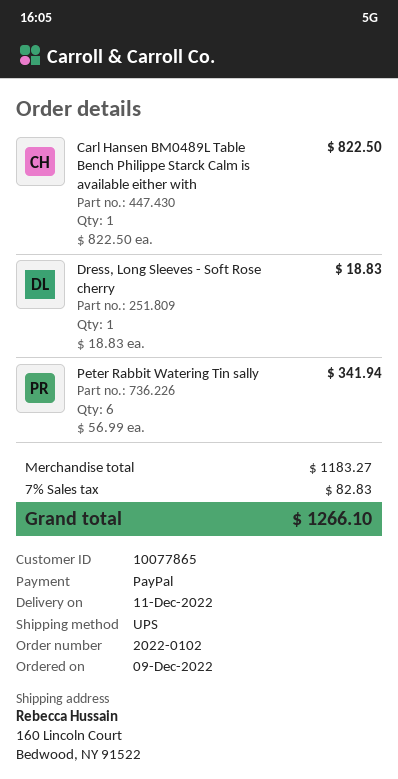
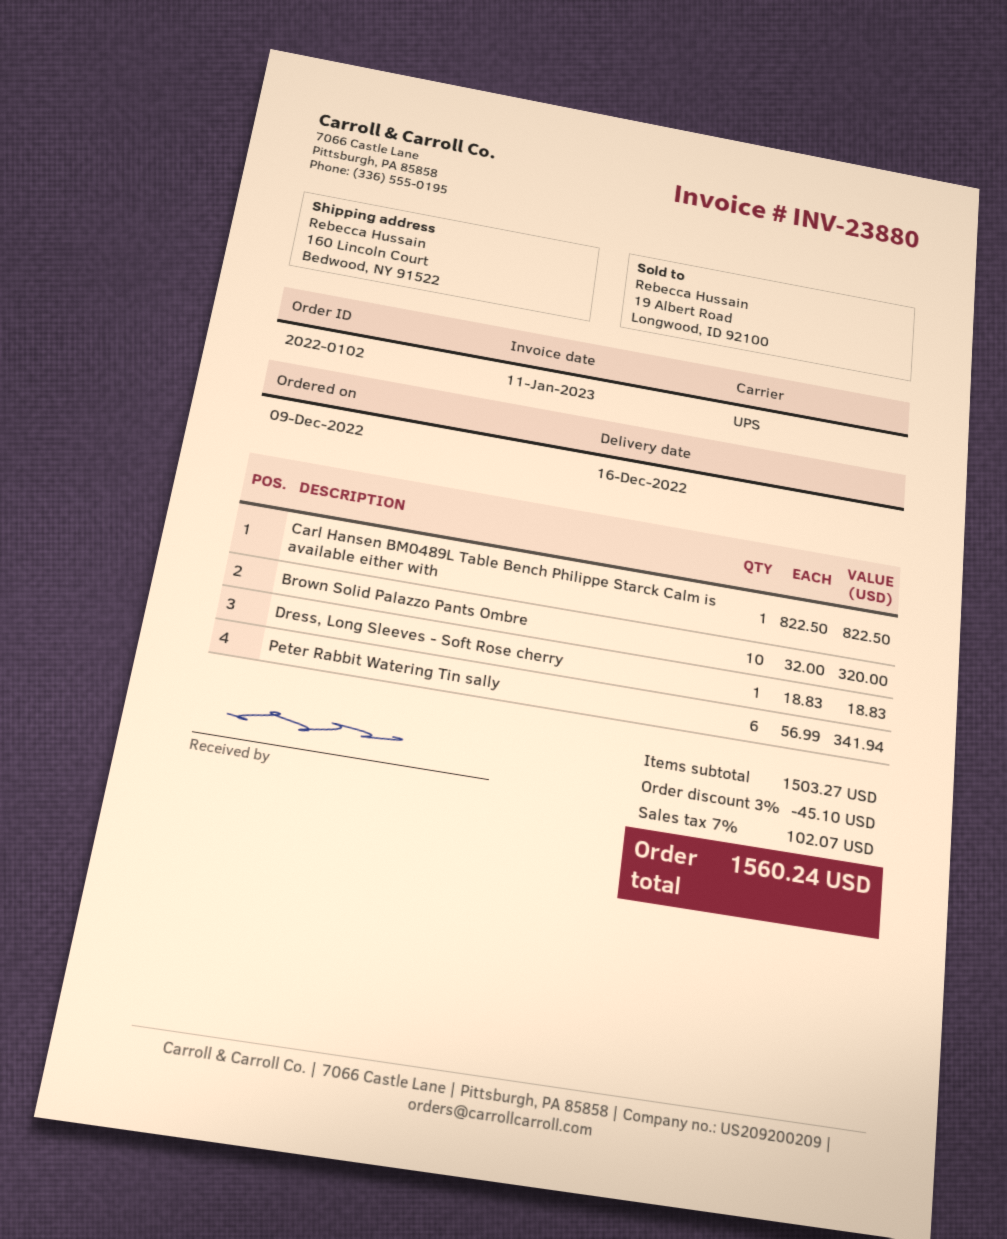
delivery date: 2022-12-11 -> 2022-12-16
Brown Solid Palazzo Pants Ombre: none -> 10 x 32.00 = 320.00
subtotal: 1183.27 -> 1503.27
discount: none -> 3% = 45.10
tax: 7% = 82.83 -> 7% = 102.07
total: 1266.10 -> 1560.24

